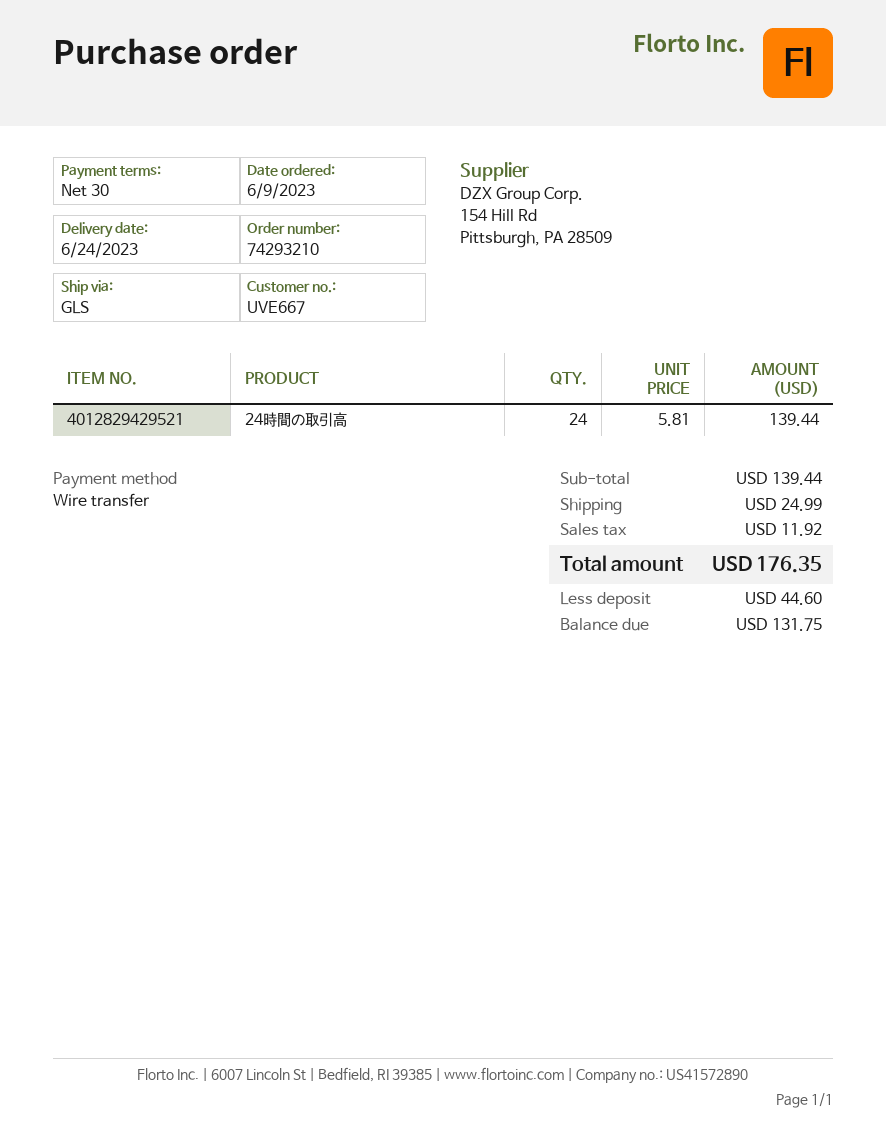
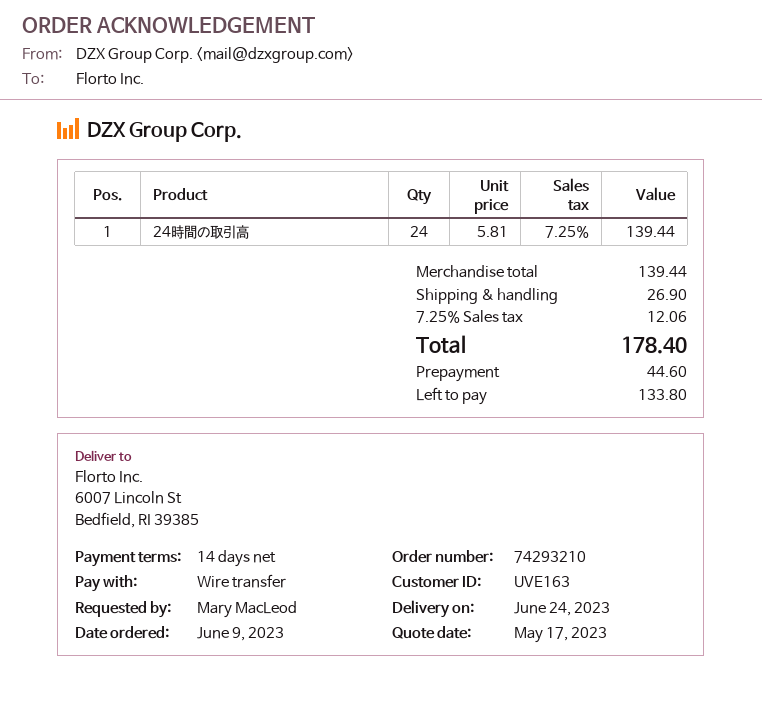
payment terms: 30 days -> 14 days
customer number: UVE667 -> UVE163
shipping: 24.99 -> 26.90
tax: 11.92 -> 12.06
total: 176.35 -> 178.40
balance: 131.75 -> 133.80

